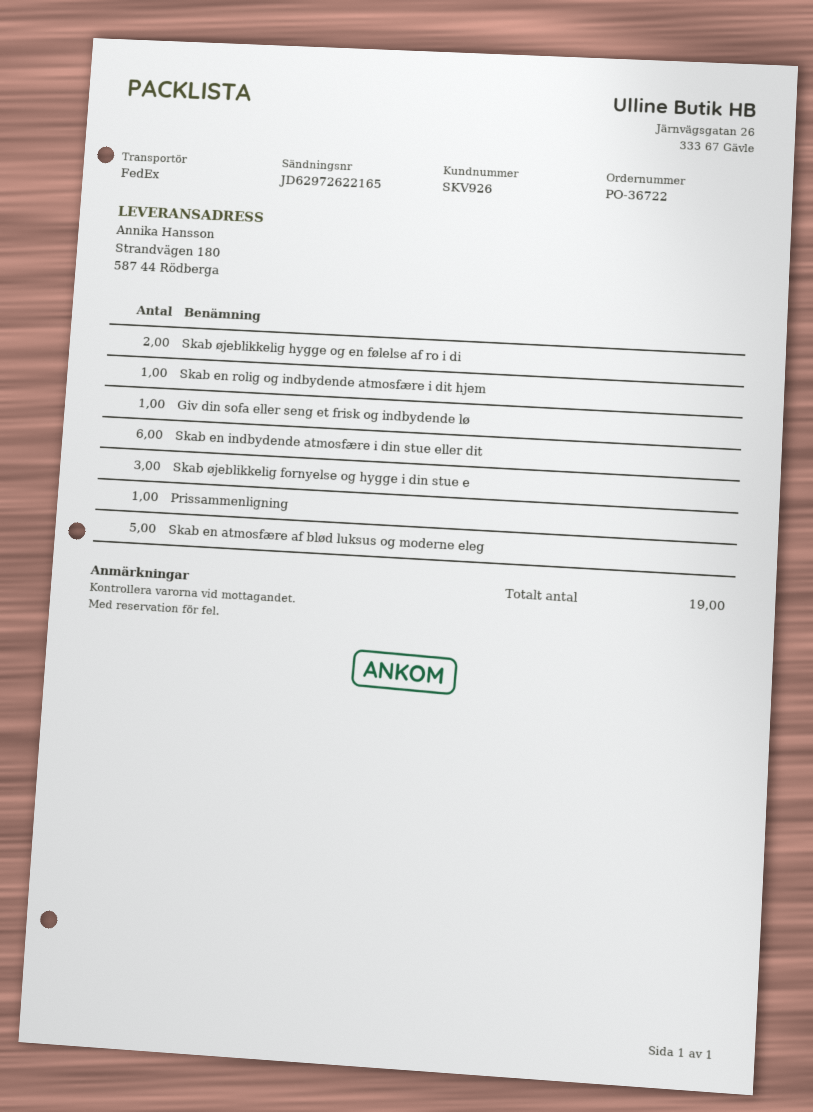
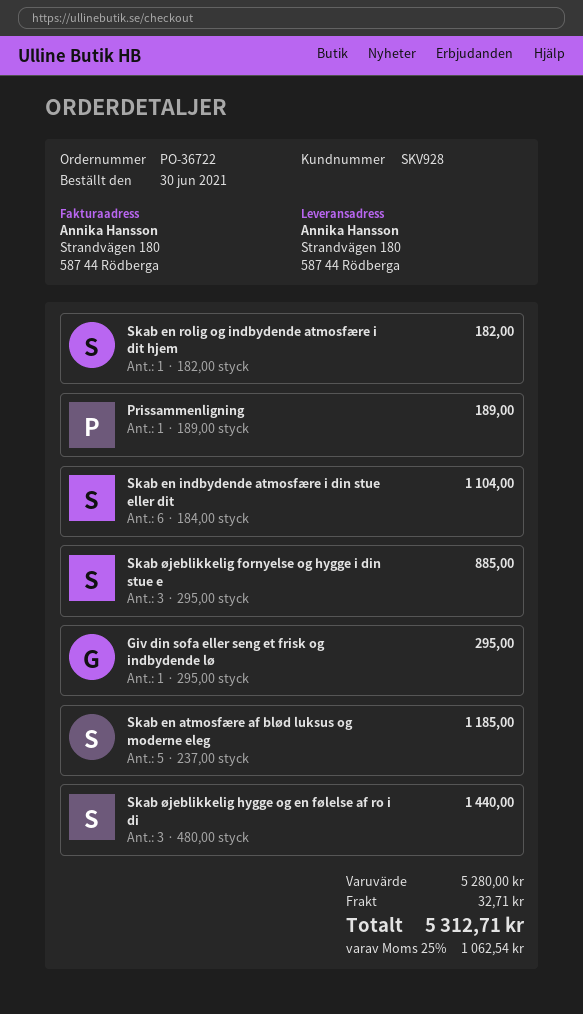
customer number: SKV926 -> SKV928
Skab øjeblikkelig hygge og en følelse af ro i di: 2 -> 3

